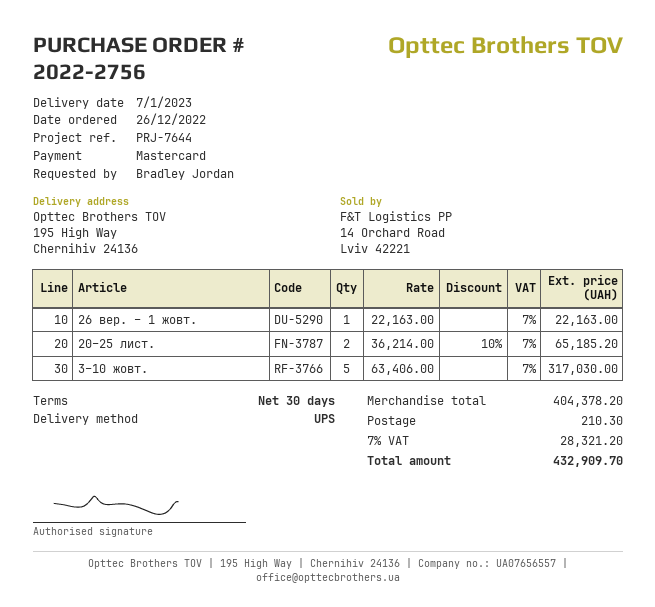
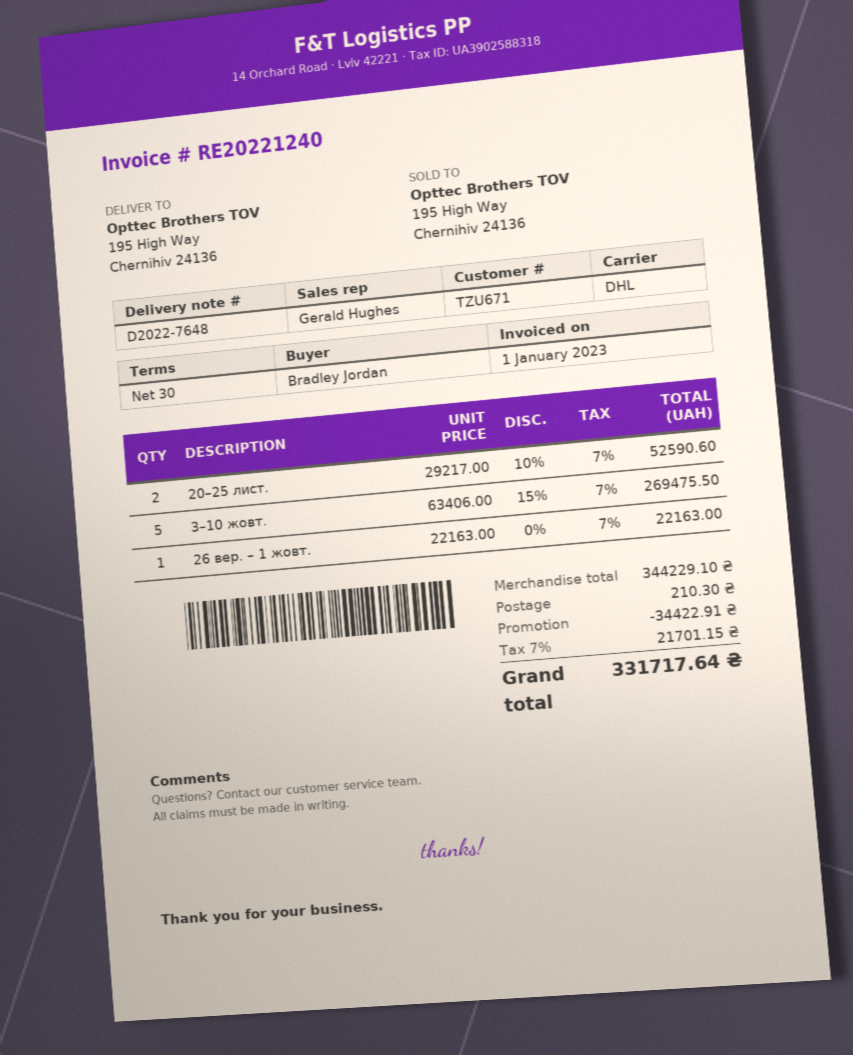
shipping method: UPS -> DHL
20–25 лист.: 2 x 36214.00 - 10% = 65185.20 -> 2 x 29217.00 - 10% = 52590.60
3–10 жовт.: 5 x 63406.00 = 317030.00 -> 5 x 63406.00 - 15% = 269475.50
subtotal: 404378.20 -> 344229.10
discount: none -> 34422.91
tax: 7% = 28321.20 -> 7% = 21701.15
total: 432909.70 -> 331717.64

